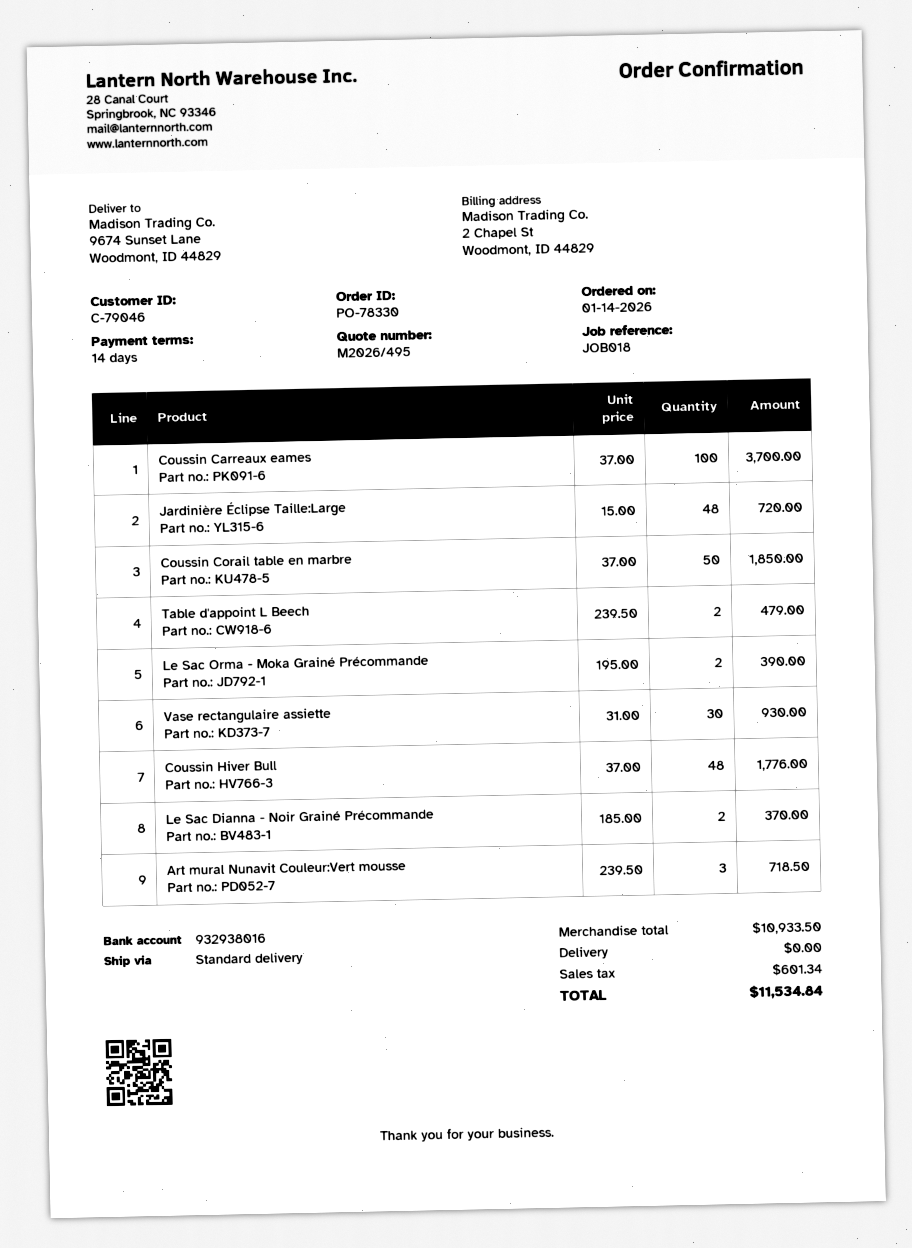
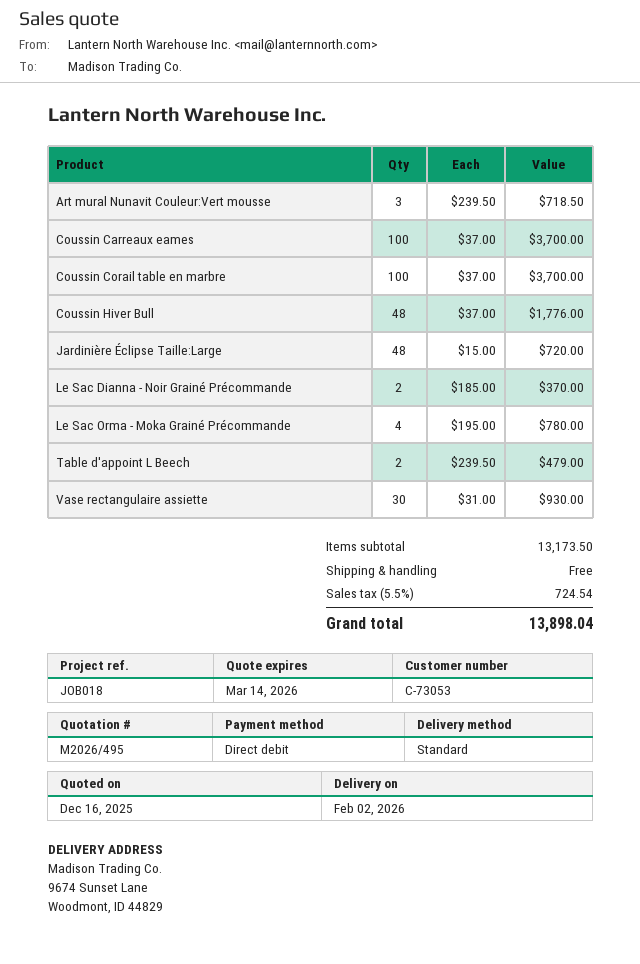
customer number: C-79046 -> C-73053
Coussin Corail table en marbre: 50 x 37.00 = 1850.00 -> 100 x 37.00 = 3700.00
Le Sac Orma - Moka Grainé Précommande: 2 x 195.00 = 390.00 -> 4 x 195.00 = 780.00
subtotal: 10933.50 -> 13173.50
tax: 601.34 -> 724.54
total: 11534.84 -> 13898.04

